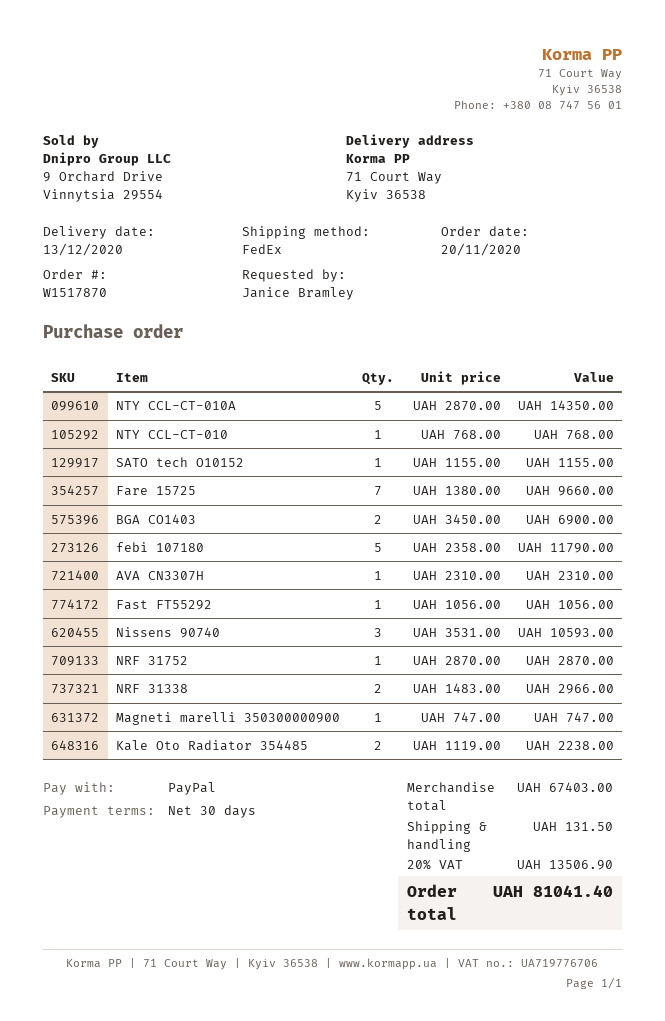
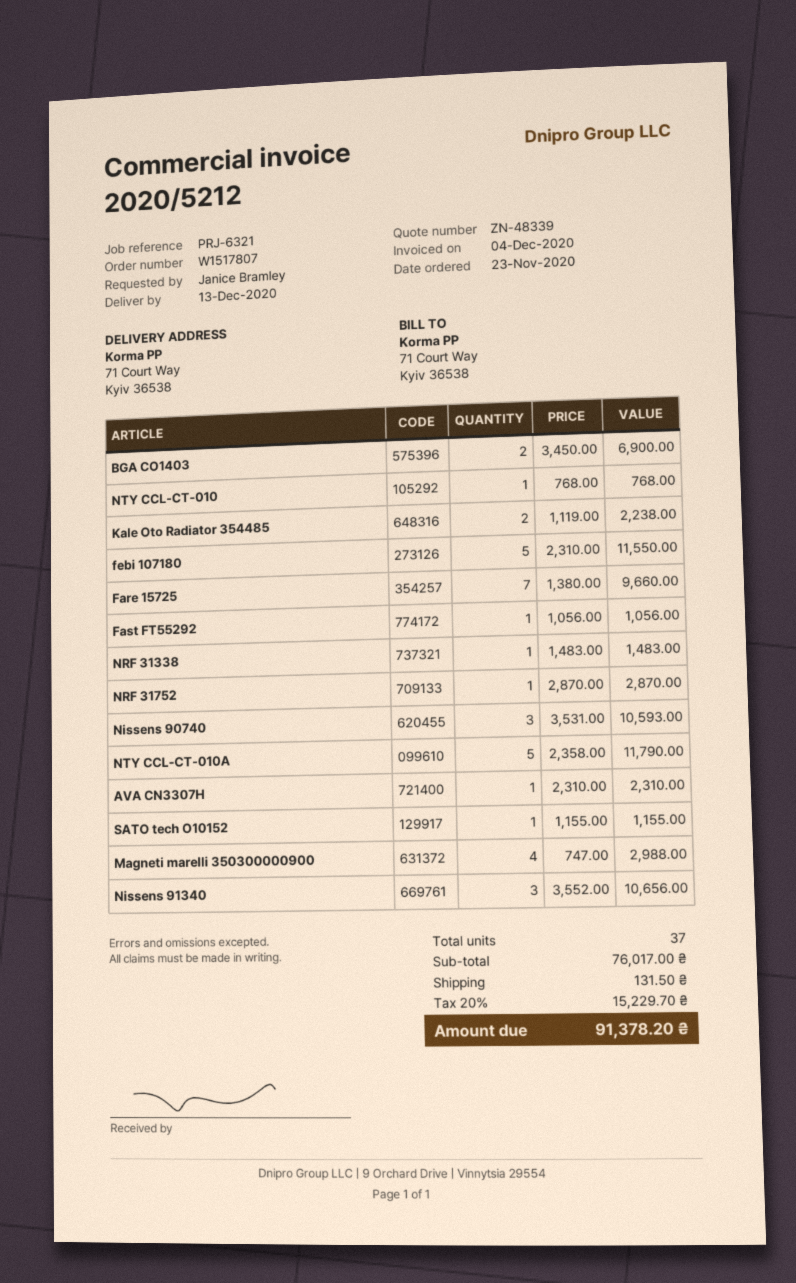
order number: W1517870 -> W1517807
order date: 2020-11-20 -> 2020-11-23
NTY CCL-CT-010A: 5 x 2870.00 = 14350.00 -> 5 x 2358.00 = 11790.00
febi 107180: 5 x 2358.00 = 11790.00 -> 5 x 2310.00 = 11550.00
NRF 31338: 2 x 1483.00 = 2966.00 -> 1 x 1483.00 = 1483.00
Magneti marelli 350300000900: 1 x 747.00 = 747.00 -> 4 x 747.00 = 2988.00
Nissens 91340: none -> 3 x 3552.00 = 10656.00
subtotal: 67403.00 -> 76017.00
tax: 20% = 13506.90 -> 20% = 15229.70
total: 81041.40 -> 91378.20

